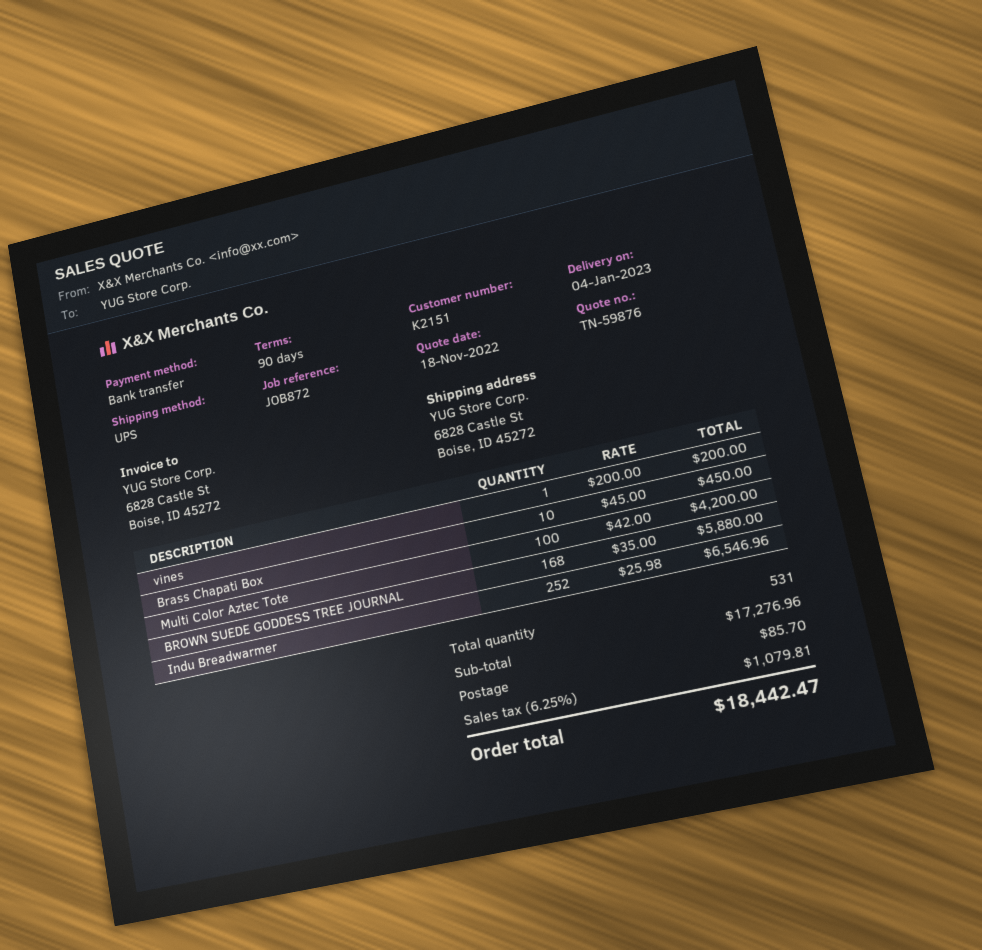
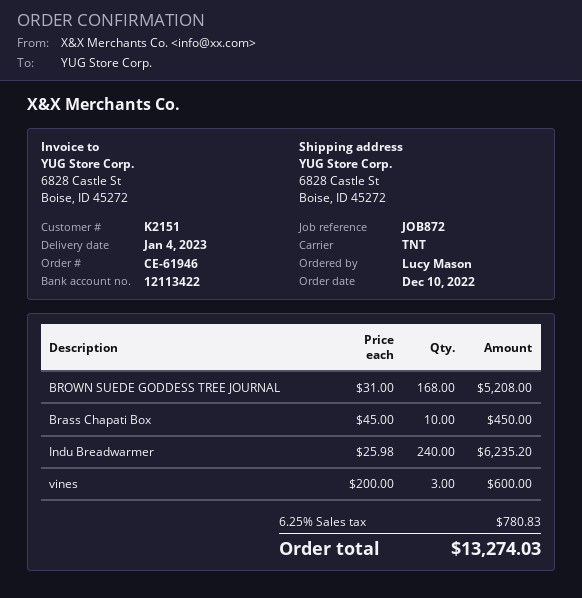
shipping method: UPS -> TNT
vines: 1 x 200.00 = 200.00 -> 3 x 200.00 = 600.00
Multi Color Aztec Tote: 100 x 42.00 = 4200.00 -> none
BROWN SUEDE GODDESS TREE JOURNAL: 168 x 35.00 = 5880.00 -> 168 x 31.00 = 5208.00
Indu Breadwarmer: 252 x 25.98 = 6546.96 -> 240 x 25.98 = 6235.20
shipping: 85.70 -> none
tax: 6.25% = 1079.81 -> 6.25% = 780.83
total: 18442.47 -> 13274.03

